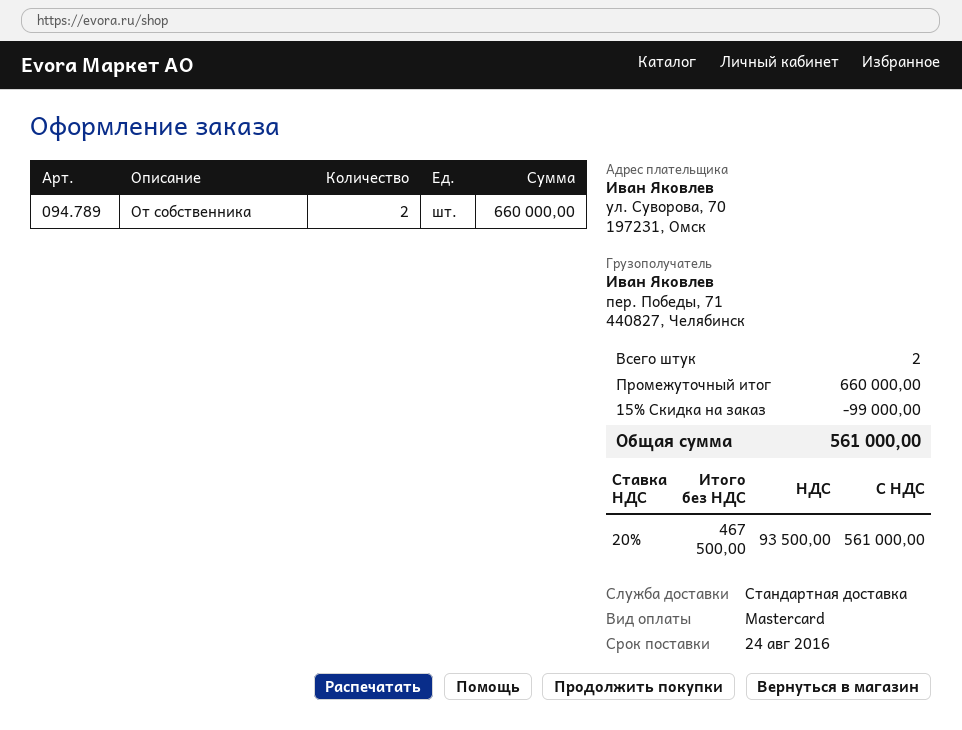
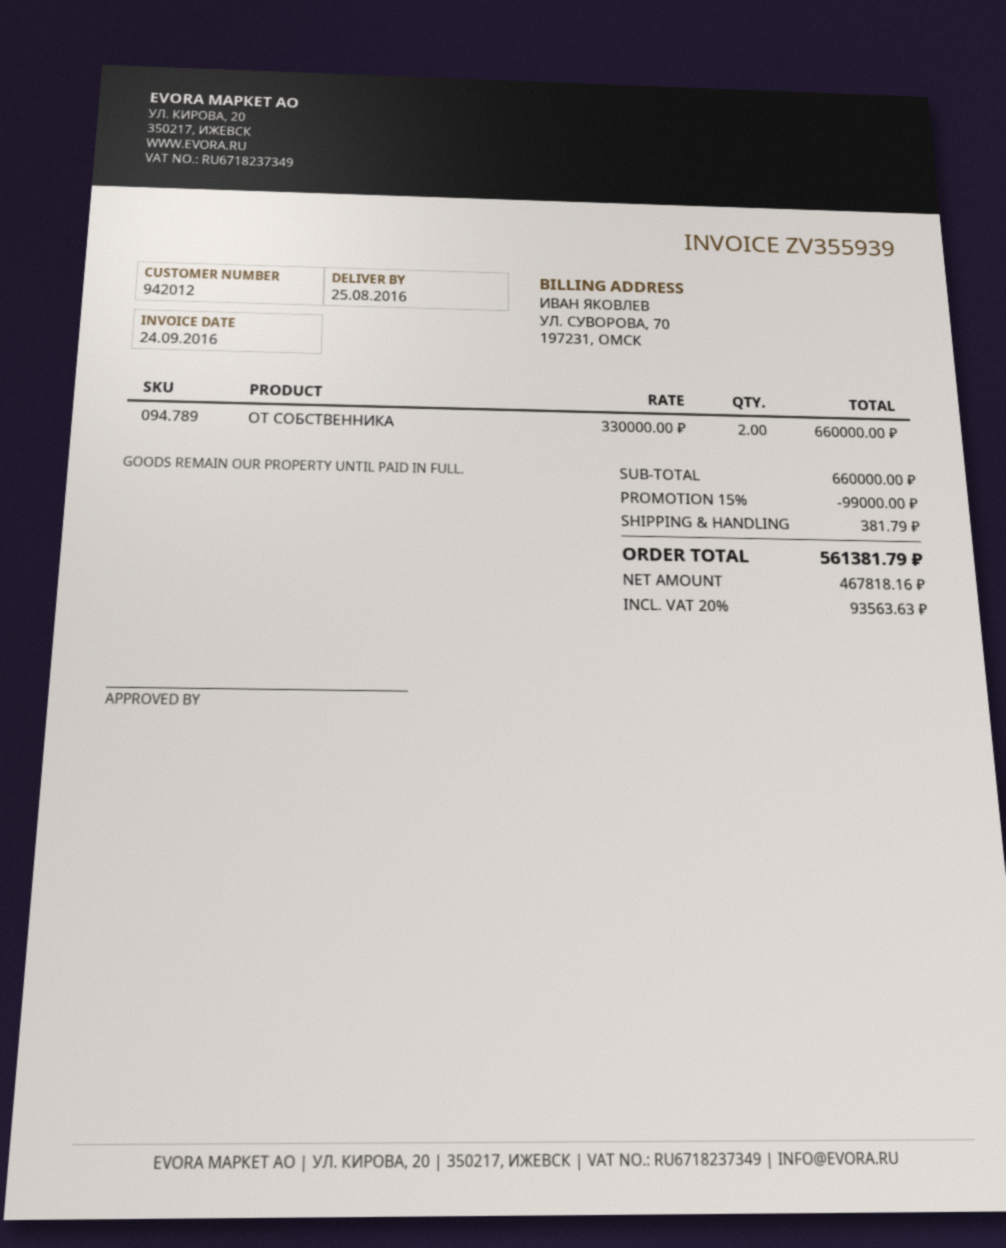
delivery date: 2016-08-24 -> 2016-08-25
shipping: none -> 381.79
net: 467500.00 -> 467818.16
tax: 20% = 93500.00 -> 20% = 93563.63
total: 561000.00 -> 561381.79

